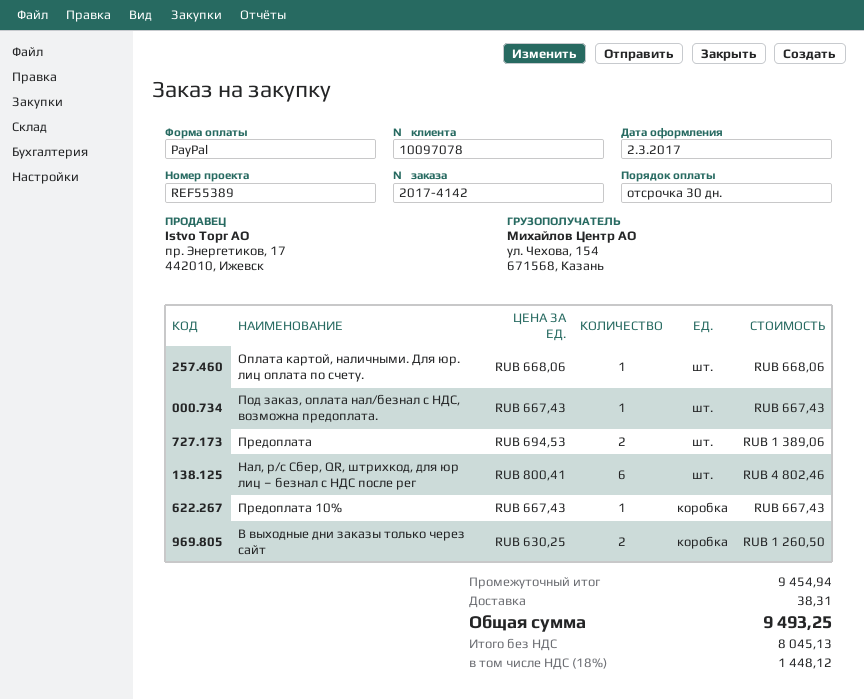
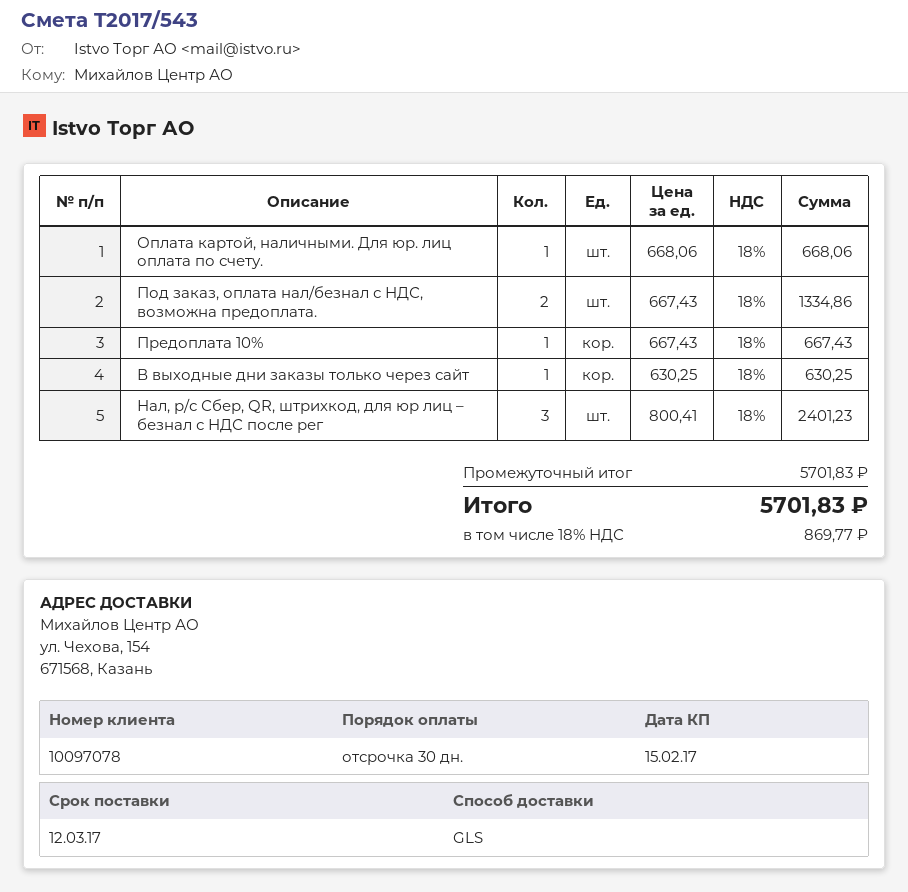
Под заказ, оплата нал/безнал с НДС, возможна предоплата.: 1 x 667.43 = 667.43 -> 2 x 667.43 = 1334.86
Предоплата: 2 x 694.53 = 1389.06 -> none
Нал, р/с Сбер, QR, штрихкод, для юр лиц – безнал с НДС после рег: 6 x 800.41 = 4802.46 -> 3 x 800.41 = 2401.23
В выходные дни заказы только через сайт: 2 x 630.25 = 1260.50 -> 1 x 630.25 = 630.25
subtotal: 9454.94 -> 5701.83
shipping: 38.31 -> none
tax: 18% = 1448.12 -> 18% = 869.77
total: 9493.25 -> 5701.83

